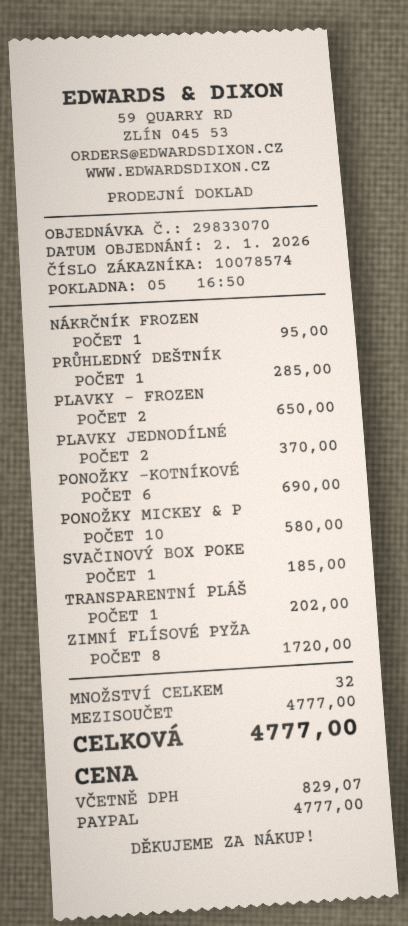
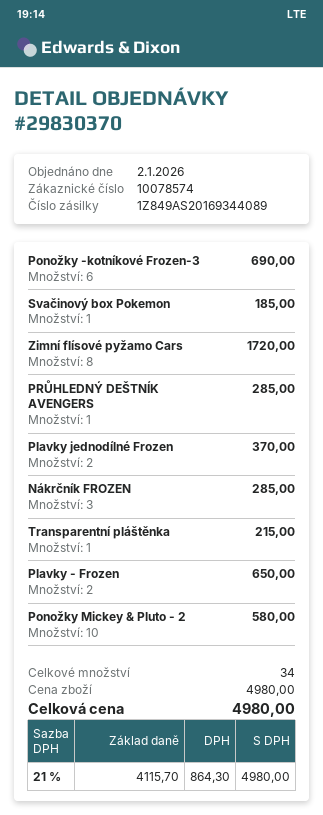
order number: 29833070 -> 29830370
NÁKRČNÍK FROZEN: 1 for 95.00 -> 3 for 285.00
TRANSPARENTNÍ PLÁŠ: 1 for 202.00 -> 1 for 215.00
total quantity: 32 -> 34
subtotal: 4777.00 -> 4980.00
tax: 829.07 -> 864.30
total: 4777.00 -> 4980.00

